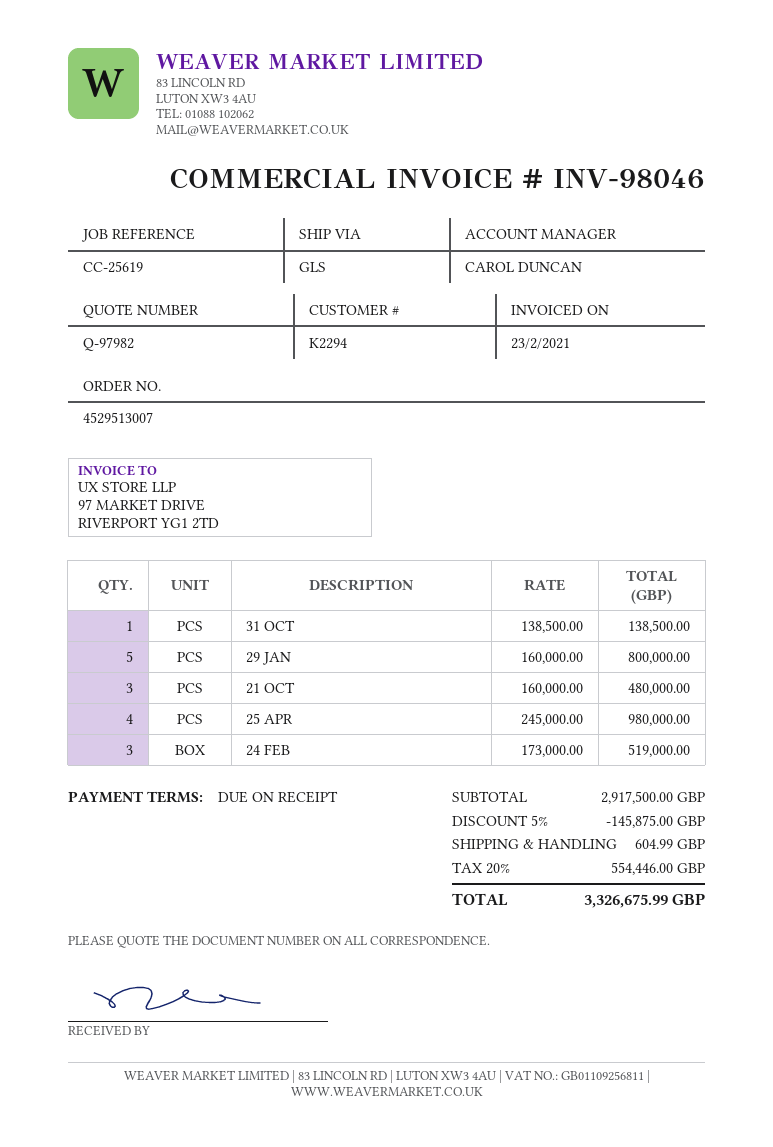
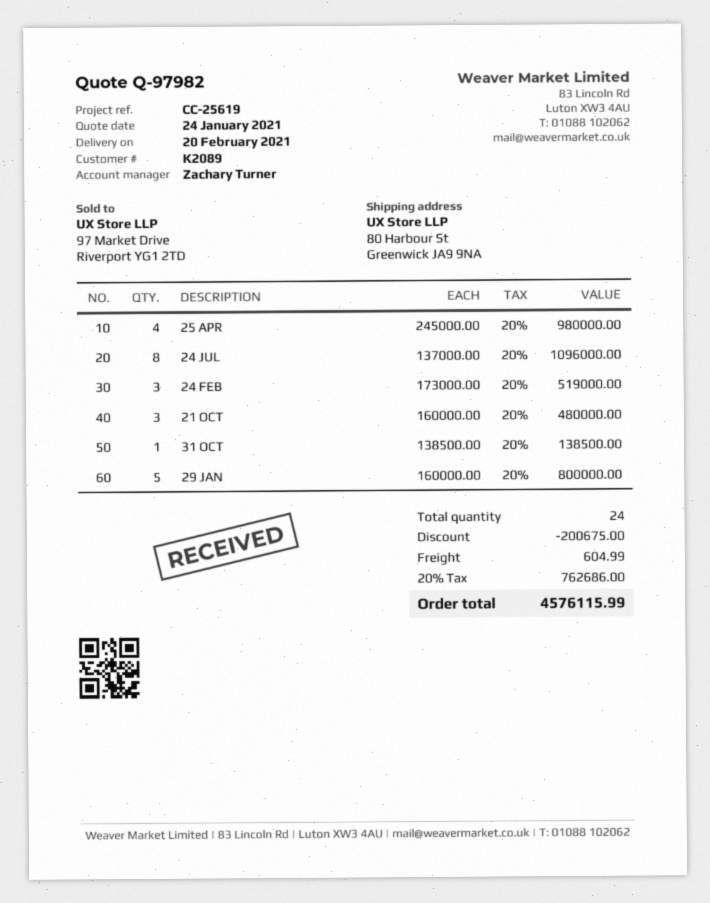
customer number: K2294 -> K2089
sales rep: CAROL DUNCAN -> Zachary Turner
24 JUL: none -> 8 x 137000.00 = 1096000.00
discount: 145875.00 -> 200675.00
tax: 20% = 554446.00 -> 20% = 762686.00
total: 3326675.99 -> 4576115.99

